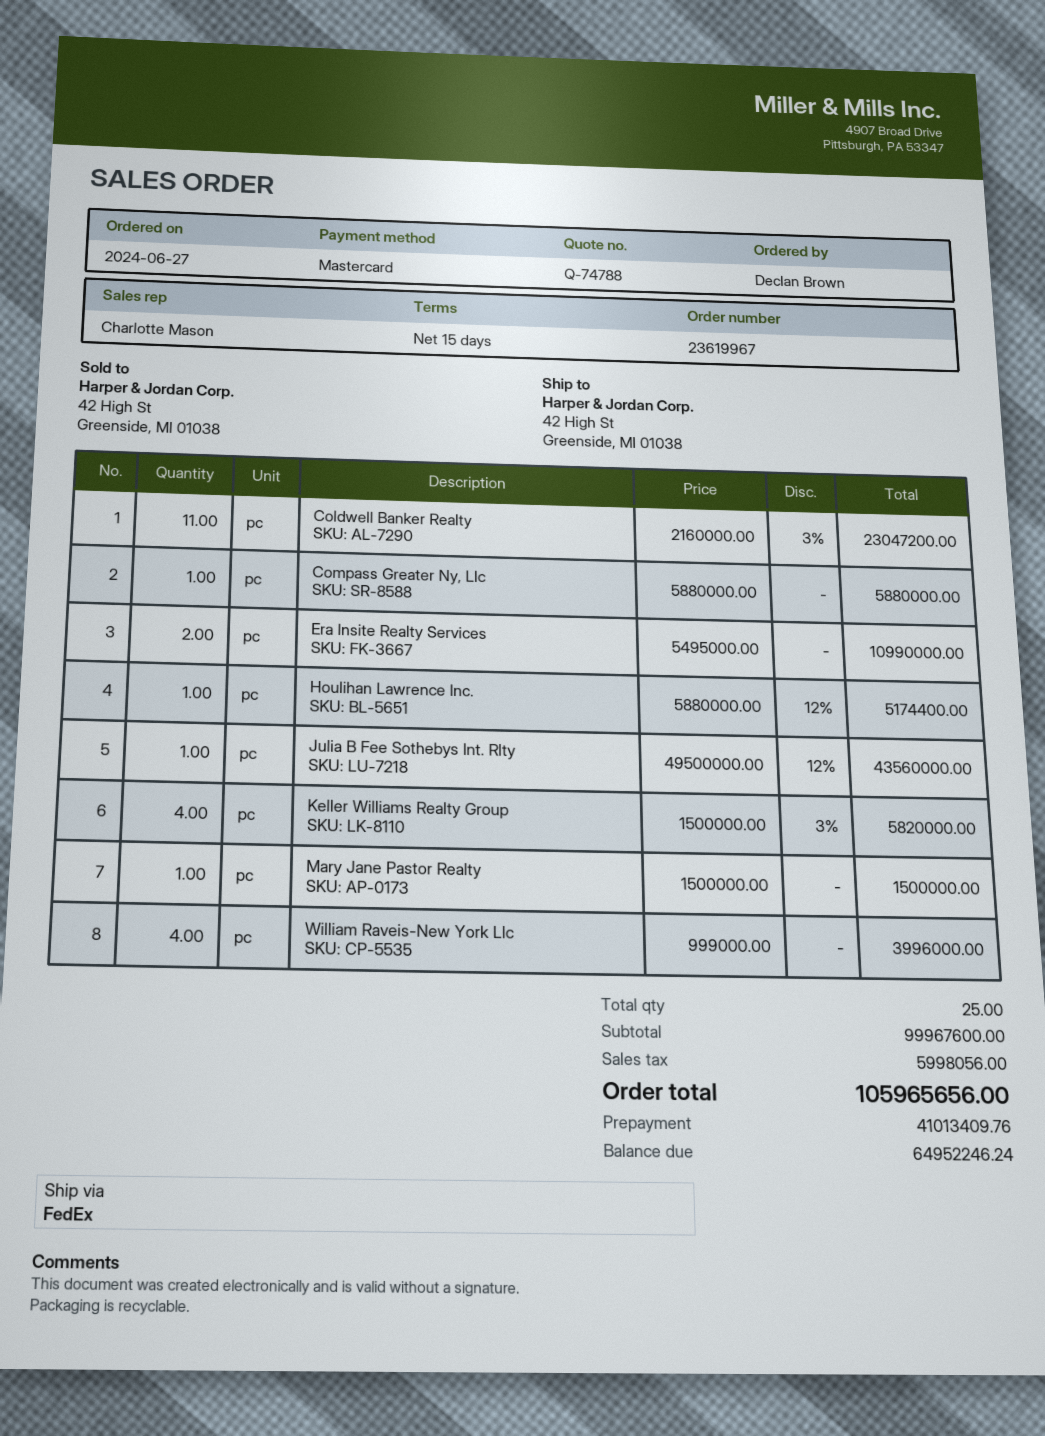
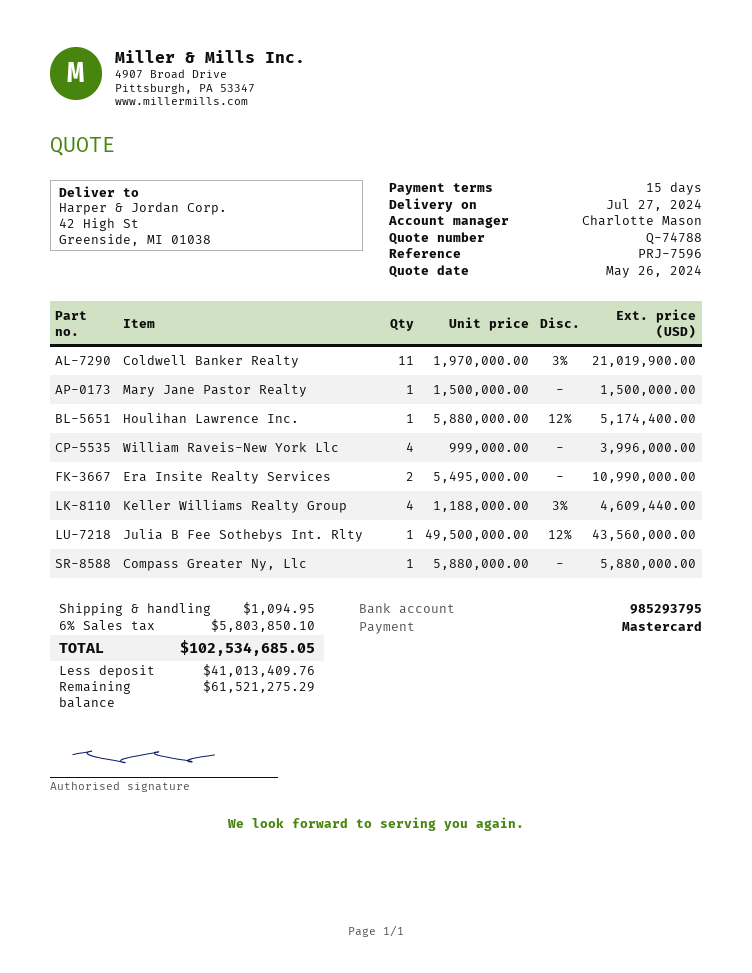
Coldwell Banker Realty: 11 x 2160000.00 - 3% = 23047200.00 -> 11 x 1970000.00 - 3% = 21019900.00
Keller Williams Realty Group: 4 x 1500000.00 - 3% = 5820000.00 -> 4 x 1188000.00 - 3% = 4609440.00
shipping: none -> 1094.95
tax: 5998056.00 -> 5803850.10
total: 105965656.00 -> 102534685.05
balance: 64952246.24 -> 61521275.29

